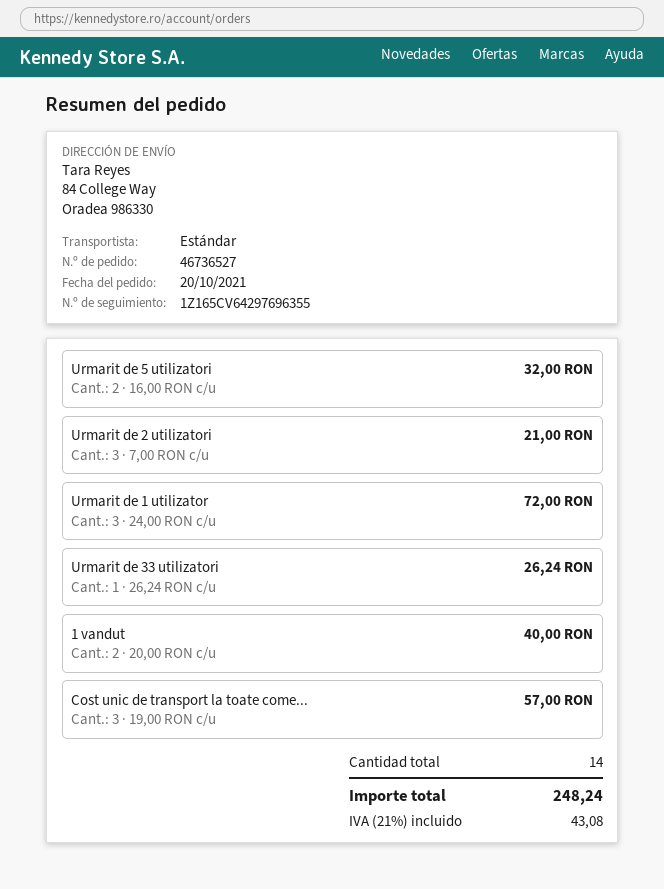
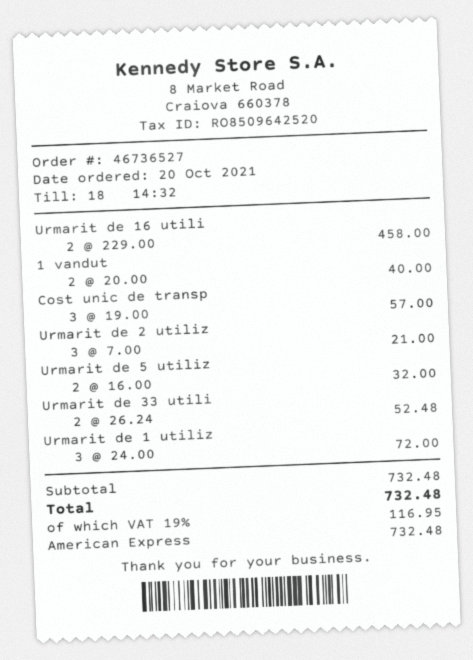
Urmarit de 33 utilizatori: 1 x 26.24 = 26.24 -> 2 x 26.24 = 52.48
Urmarit de 16 utili: none -> 2 x 229.00 = 458.00
tax: 21% = 43.08 -> 19% = 116.95
total: 248.24 -> 732.48

